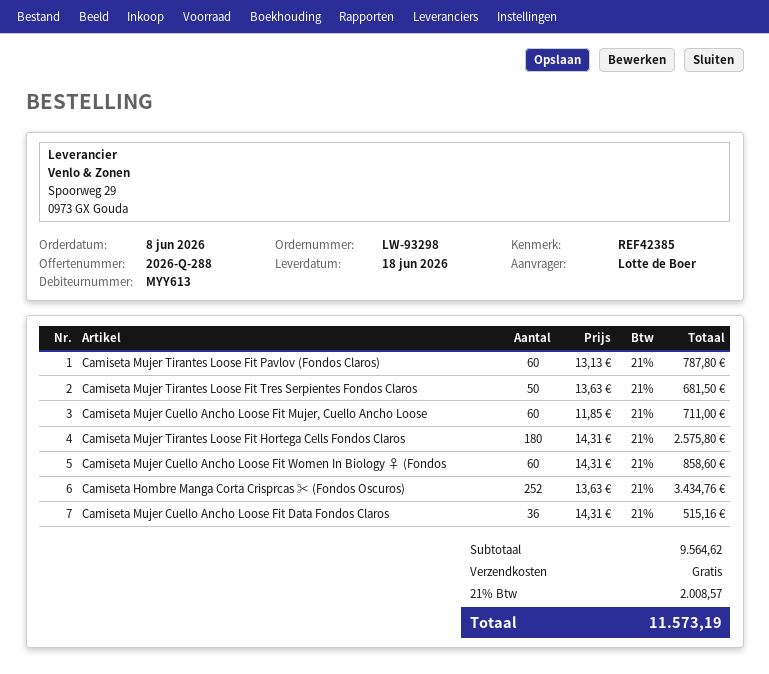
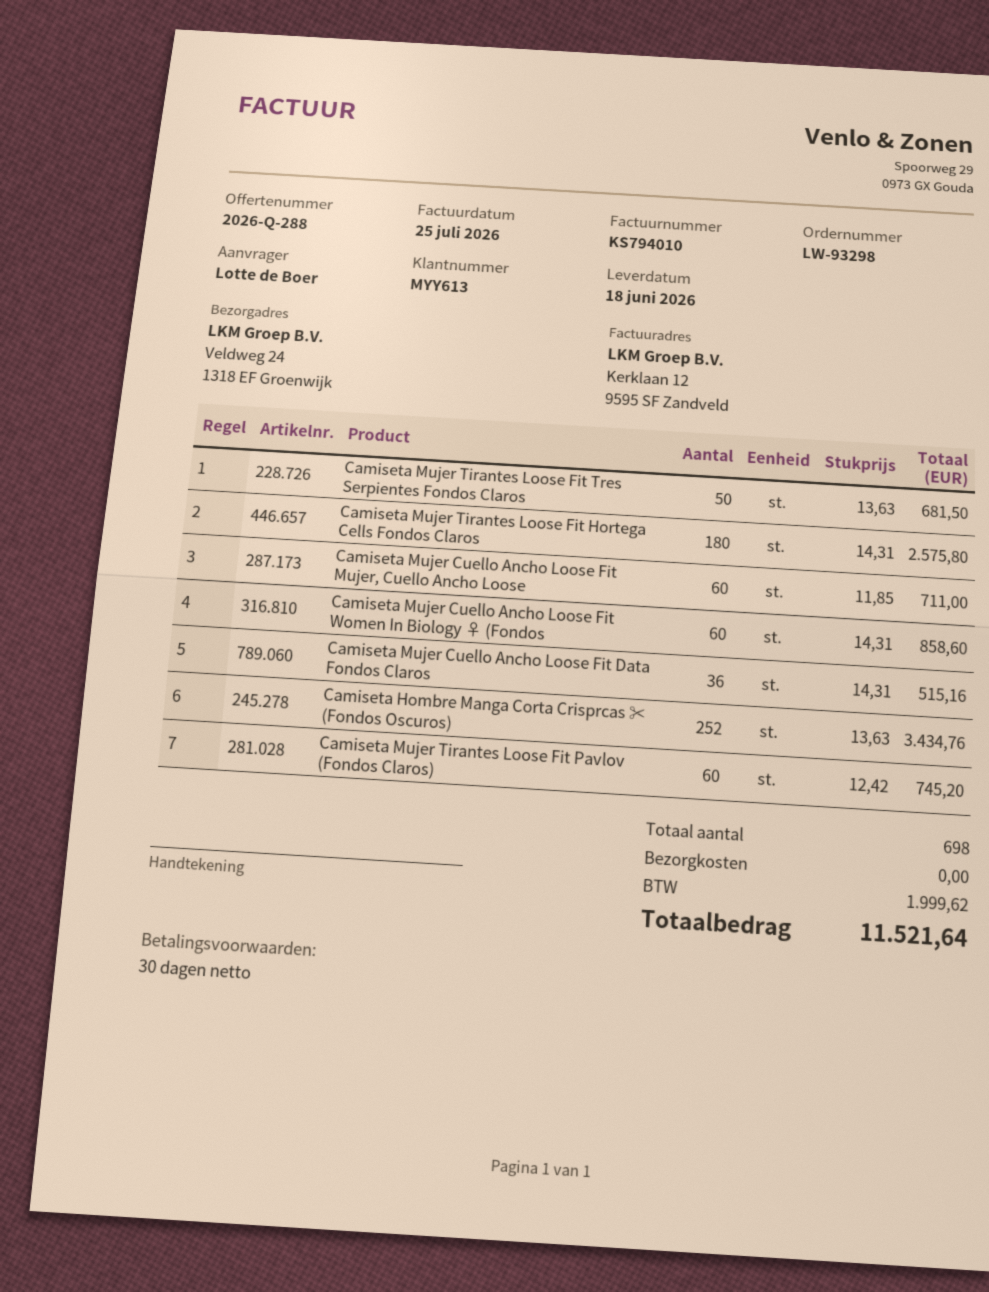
Camiseta Mujer Tirantes Loose Fit Pavlov (Fondos Claros): 60 x 13.13 = 787.80 -> 60 x 12.42 = 745.20
tax: 2008.57 -> 1999.62
total: 11573.19 -> 11521.64

